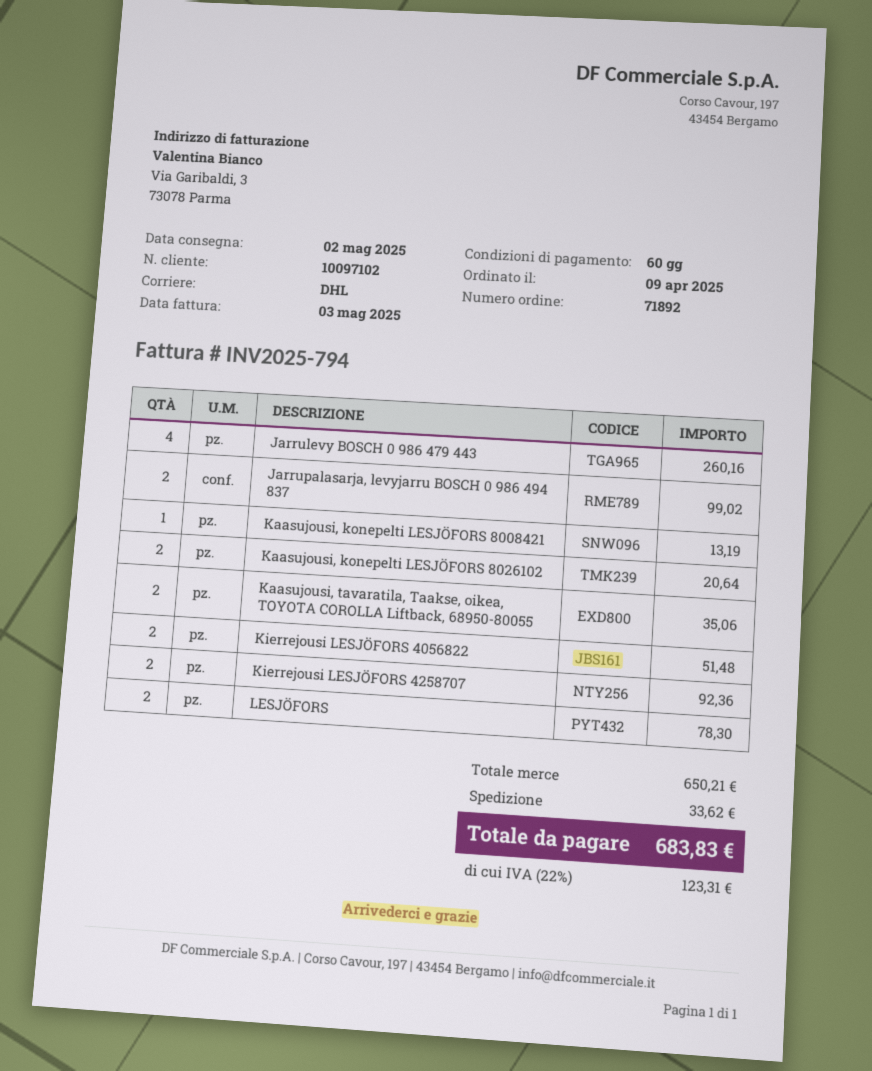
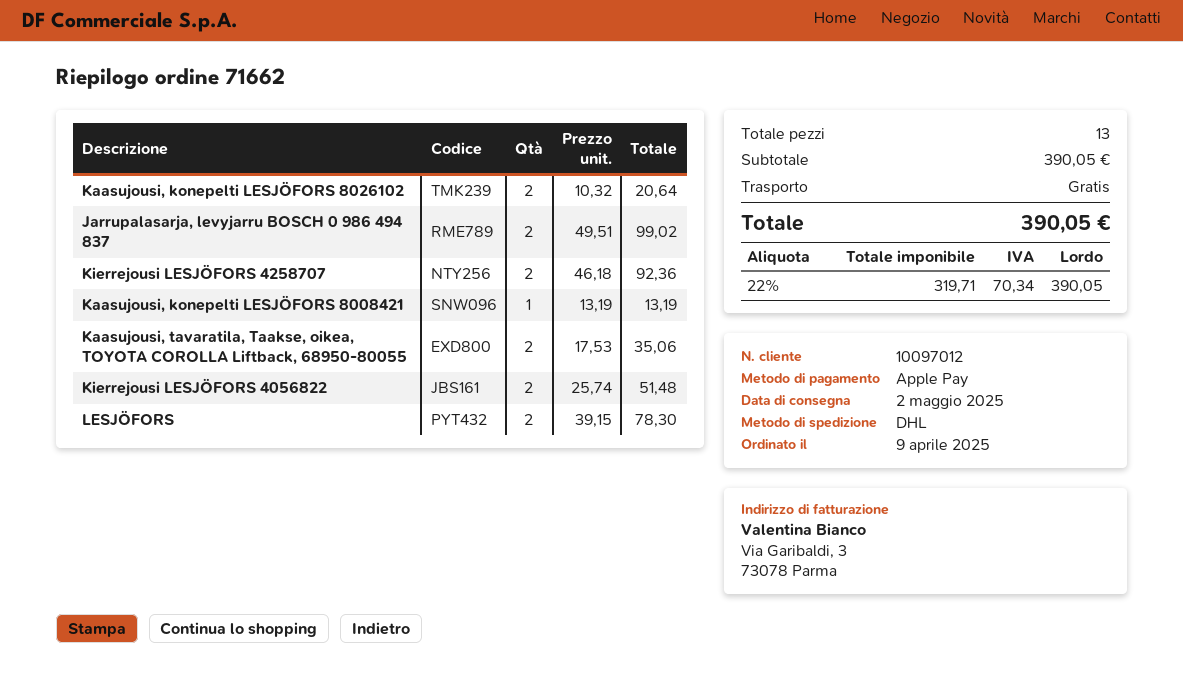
order number: 71892 -> 71662
customer number: 10097102 -> 10097012
Jarrulevy BOSCH 0 986 479 443: 4 for 260.16 -> none
subtotal: 650.21 -> 390.05
shipping: 33.62 -> 0.00
tax: 22% = 123.31 -> 22% = 70.34
total: 683.83 -> 390.05

